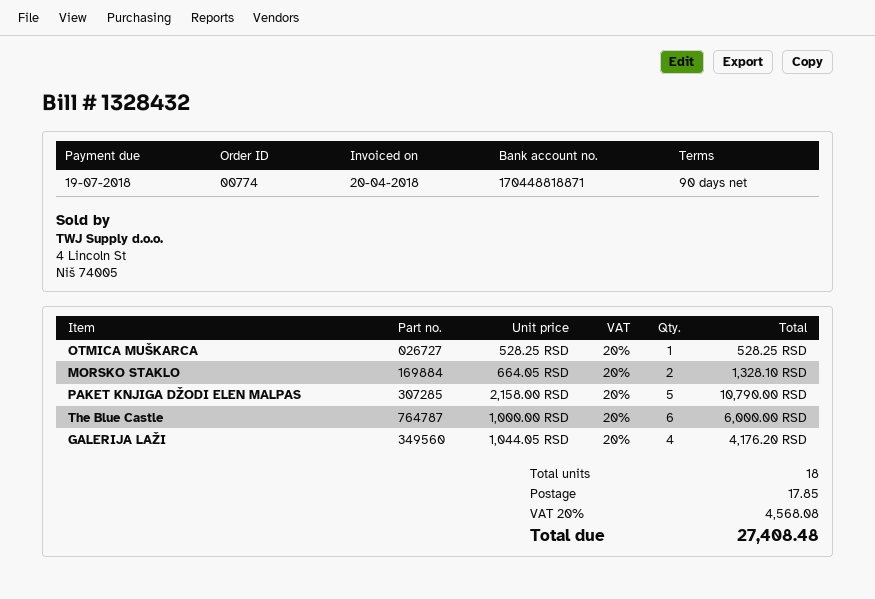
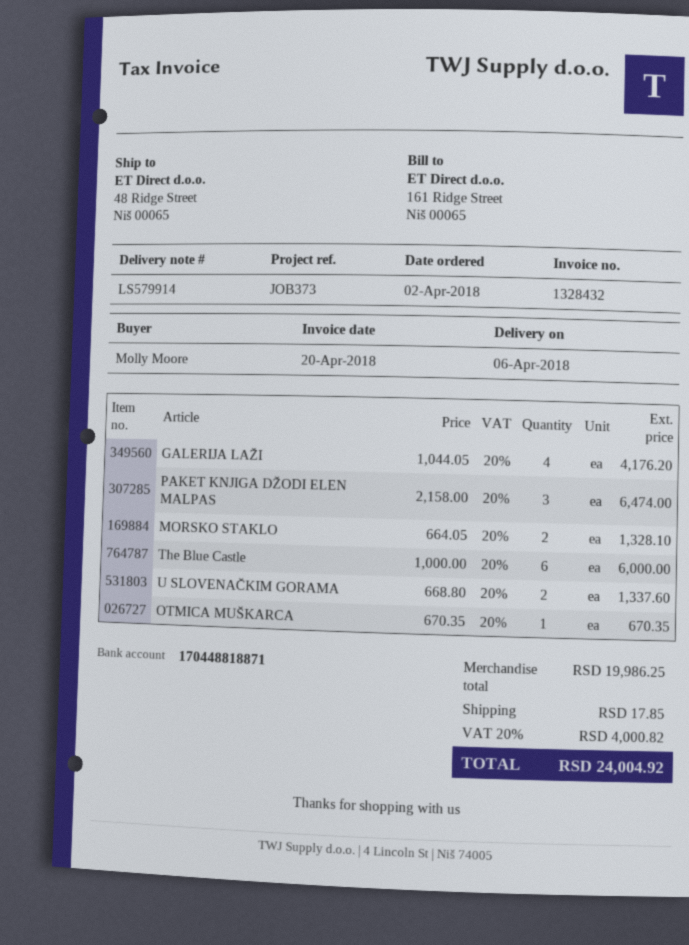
OTMICA MUŠKARCA: 1 x 528.25 = 528.25 -> 1 x 670.35 = 670.35
PAKET KNJIGA DŽODI ELEN MALPAS: 5 x 2158.00 = 10790.00 -> 3 x 2158.00 = 6474.00
U SLOVENAČKIM GORAMA: none -> 2 x 668.80 = 1337.60
tax: 20% = 4568.08 -> 20% = 4000.82
total: 27408.48 -> 24004.92

